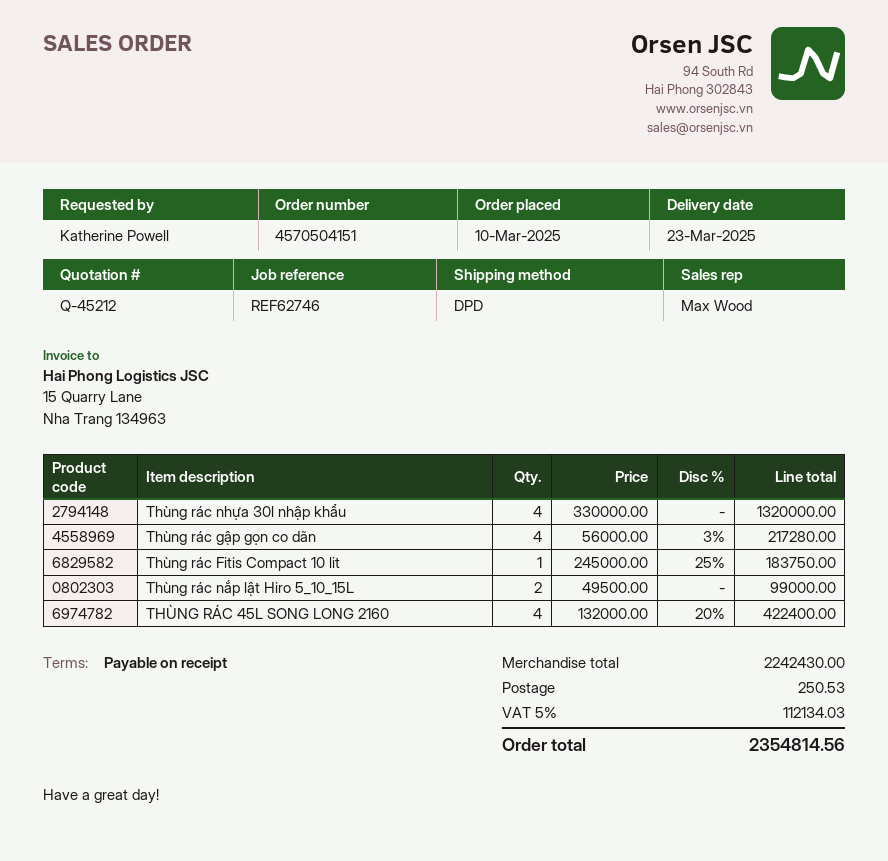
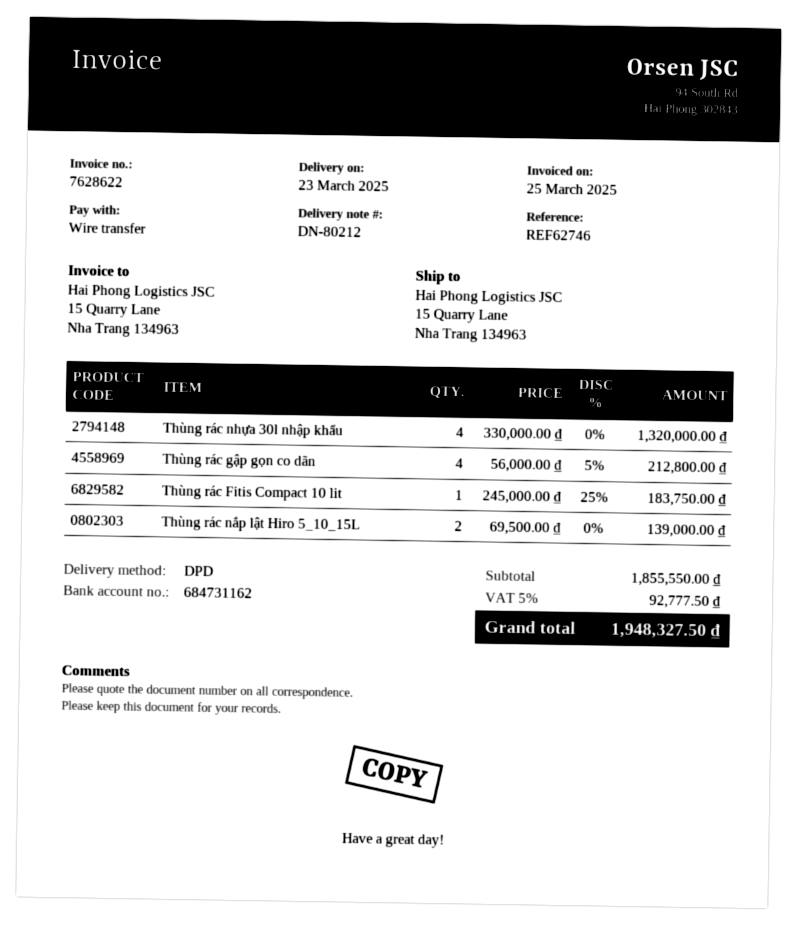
Thùng rác gập gọn co dãn: 4 x 56000.00 - 3% = 217280.00 -> 4 x 56000.00 - 5% = 212800.00
Thùng rác nắp lật Hiro 5_10_15L: 2 x 49500.00 = 99000.00 -> 2 x 69500.00 = 139000.00
THÙNG RÁC 45L SONG LONG 2160: 4 x 132000.00 - 20% = 422400.00 -> none
subtotal: 2242430.00 -> 1855550.00
shipping: 250.53 -> none
tax: 5% = 112134.03 -> 5% = 92777.50
total: 2354814.56 -> 1948327.50

